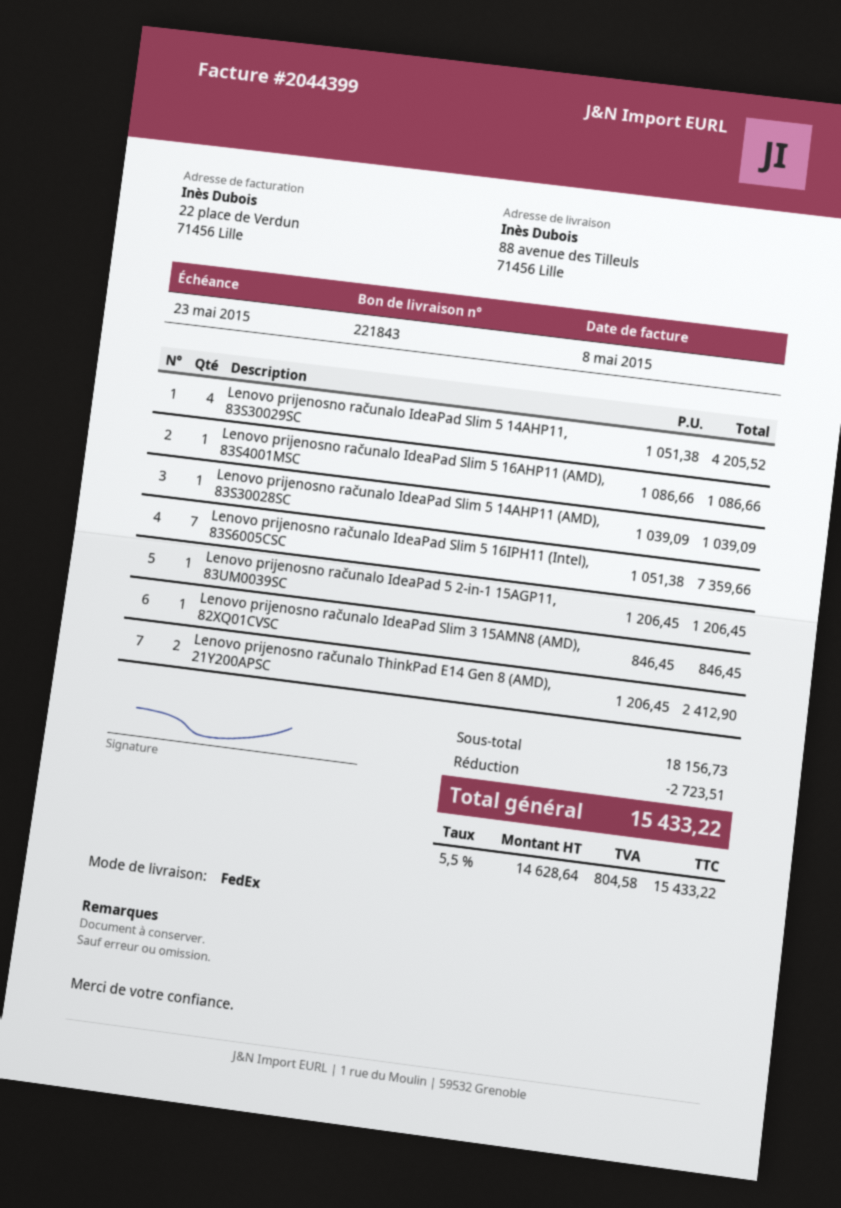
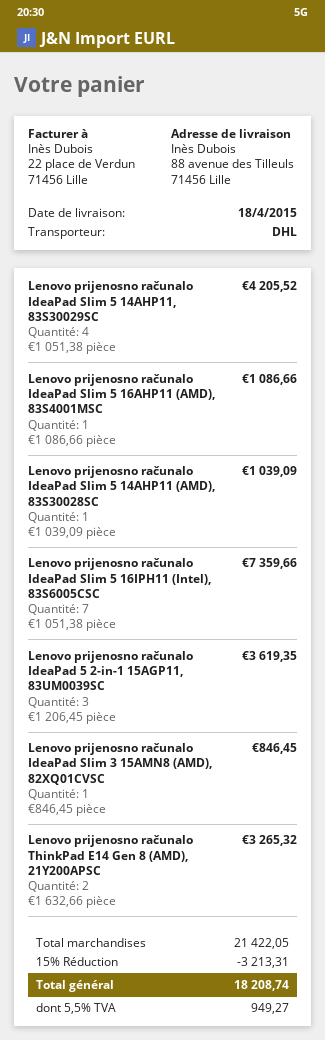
shipping method: FedEx -> DHL
Lenovo prijenosno računalo IdeaPad 5 2-in-1 15AGP11, 83UM0039SC: 1 x 1206.45 = 1206.45 -> 3 x 1206.45 = 3619.35
Lenovo prijenosno računalo ThinkPad E14 Gen 8 (AMD), 21Y200APSC: 2 x 1206.45 = 2412.90 -> 2 x 1632.66 = 3265.32
subtotal: 18156.73 -> 21422.05
discount: 2723.51 -> 3213.31
tax: 5.5% = 804.58 -> 5.5% = 949.27
total: 15433.22 -> 18208.74

